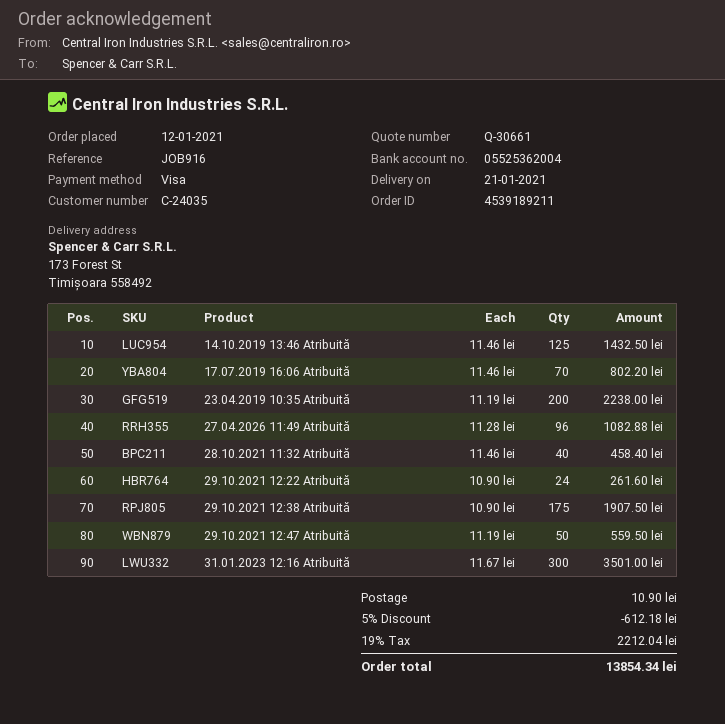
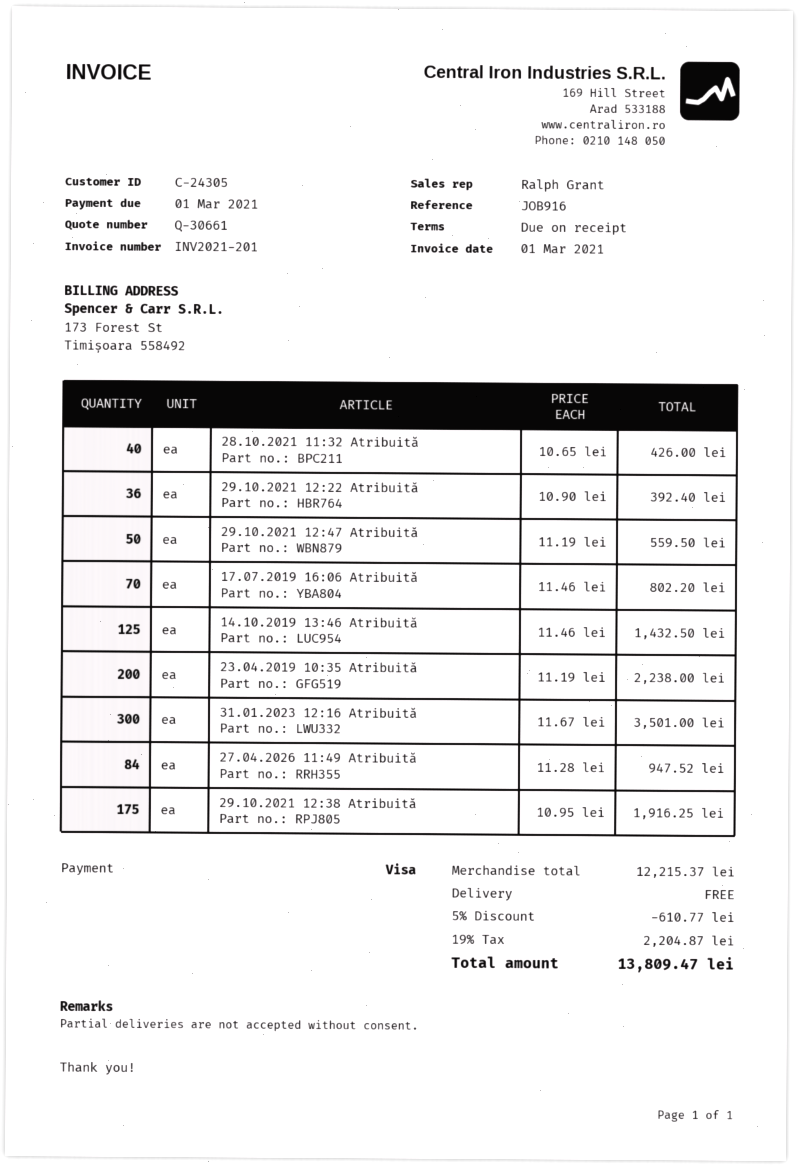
customer number: C-24035 -> C-24305
27.04.2026 11:49 Atribuită: 96 x 11.28 = 1082.88 -> 84 x 11.28 = 947.52
28.10.2021 11:32 Atribuită: 40 x 11.46 = 458.40 -> 40 x 10.65 = 426.00
29.10.2021 12:22 Atribuită: 24 x 10.90 = 261.60 -> 36 x 10.90 = 392.40
29.10.2021 12:38 Atribuită: 175 x 10.90 = 1907.50 -> 175 x 10.95 = 1916.25
discount: 5% = 612.18 -> 5% = 610.77
shipping: 10.90 -> 0.00
tax: 19% = 2212.04 -> 19% = 2204.87
total: 13854.34 -> 13809.47

